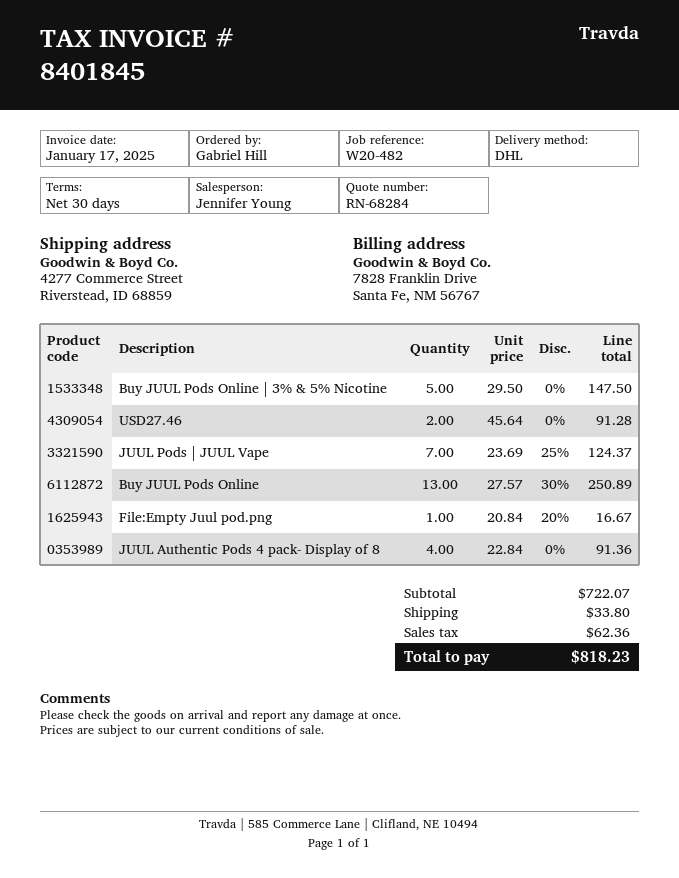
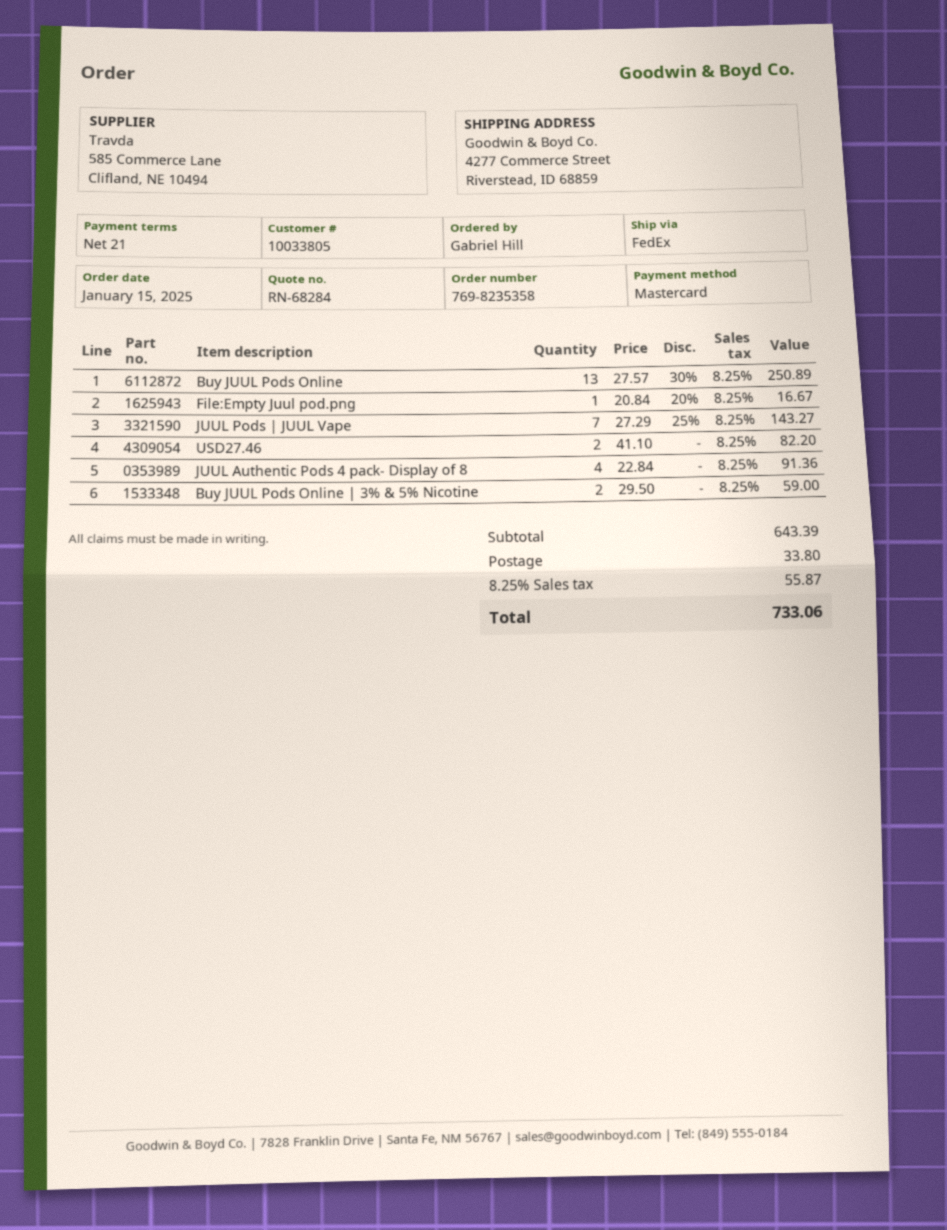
payment terms: 30 days -> 21 days
shipping method: DHL -> FedEx
Buy JUUL Pods Online | 3% & 5% Nicotine: 5 x 29.50 = 147.50 -> 2 x 29.50 = 59.00
USD27.46: 2 x 45.64 = 91.28 -> 2 x 41.10 = 82.20
JUUL Pods | JUUL Vape: 7 x 23.69 - 25% = 124.37 -> 7 x 27.29 - 25% = 143.27
subtotal: 722.07 -> 643.39
tax: 62.36 -> 55.87
total: 818.23 -> 733.06

